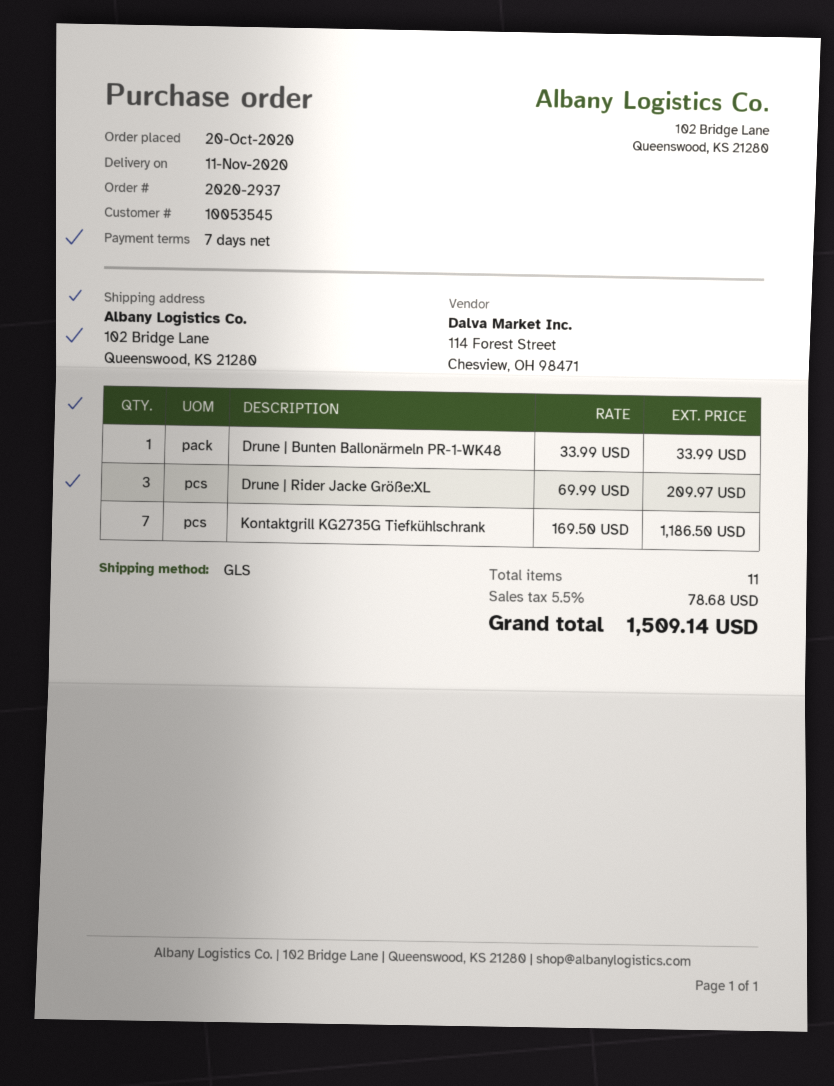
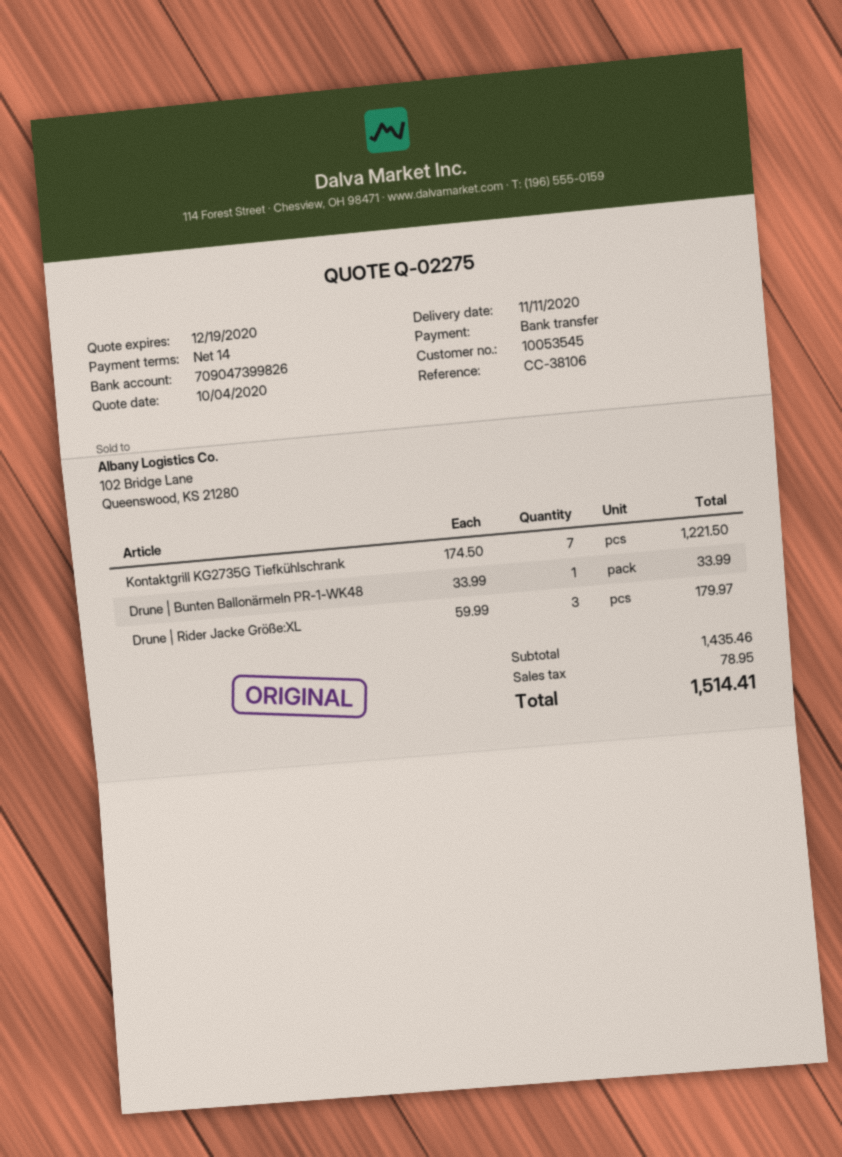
payment terms: 7 days -> 14 days
Drune | Rider Jacke Größe:XL: 3 x 69.99 = 209.97 -> 3 x 59.99 = 179.97
Kontaktgrill KG2735G Tiefkühlschrank: 7 x 169.50 = 1186.50 -> 7 x 174.50 = 1221.50
tax: 78.68 -> 78.95
total: 1509.14 -> 1514.41

